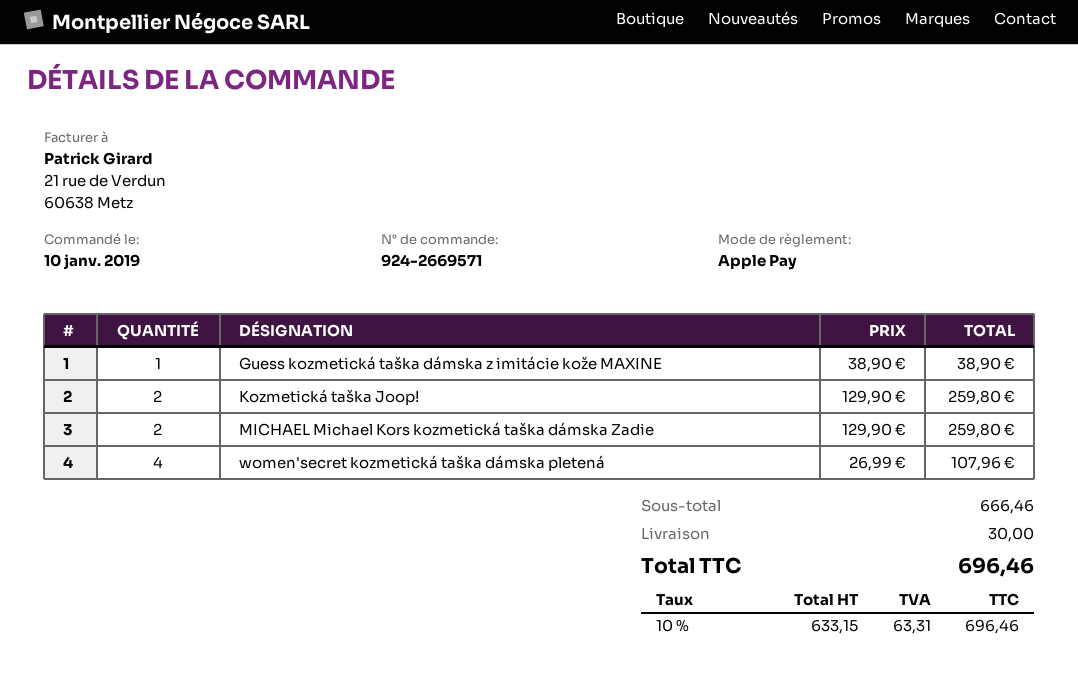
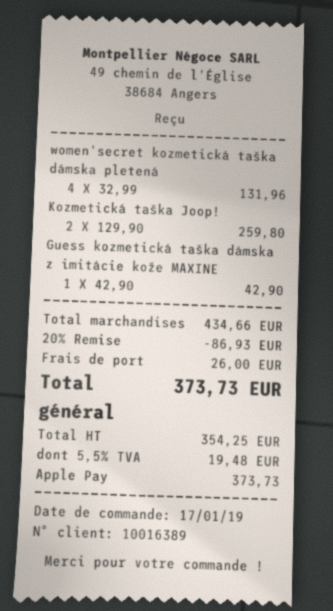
order date: 2019-01-10 -> 2019-01-17
Guess kozmetická taška dámska z imitácie kože MAXINE: 1 x 38.90 = 38.90 -> 1 x 42.90 = 42.90
MICHAEL Michael Kors kozmetická taška dámska Zadie: 2 x 129.90 = 259.80 -> none
women'secret kozmetická taška dámska pletená: 4 x 26.99 = 107.96 -> 4 x 32.99 = 131.96
subtotal: 666.46 -> 434.66
discount: none -> 20% = 86.93
shipping: 30.00 -> 26.00
net: 633.15 -> 354.25
tax: 10% = 63.31 -> 5.5% = 19.48
total: 696.46 -> 373.73

